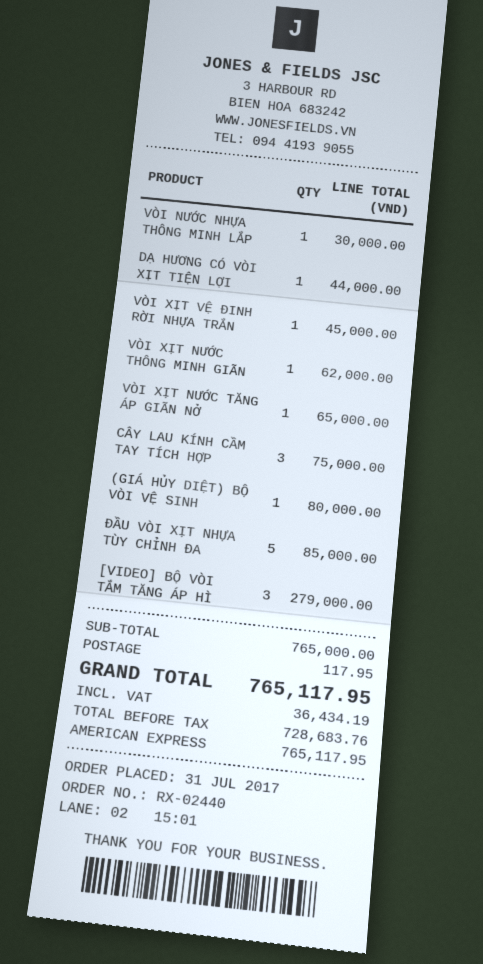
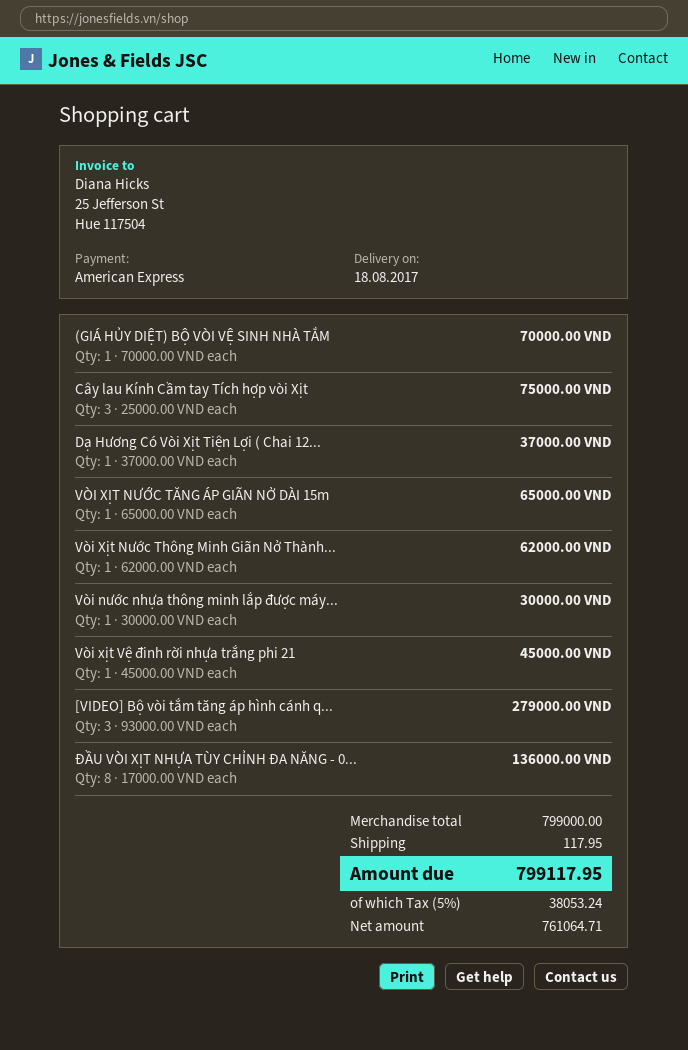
DẠ HƯƠNG CÓ VÒI XỊT TIỆN LỢI: 1 for 44000.00 -> 1 for 37000.00
(GIÁ HỦY DIỆT) BỘ VÒI VỆ SINH: 1 for 80000.00 -> 1 for 70000.00
ĐẦU VÒI XỊT NHỰA TÙY CHỈNH ĐA: 5 for 85000.00 -> 8 for 136000.00
subtotal: 765000.00 -> 799000.00
net: 728683.76 -> 761064.71
tax: 36434.19 -> 38053.24
total: 765117.95 -> 799117.95

